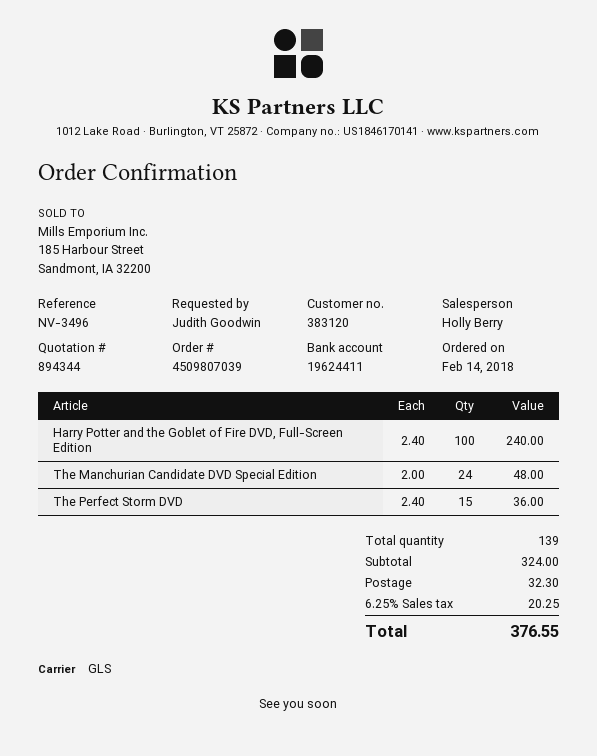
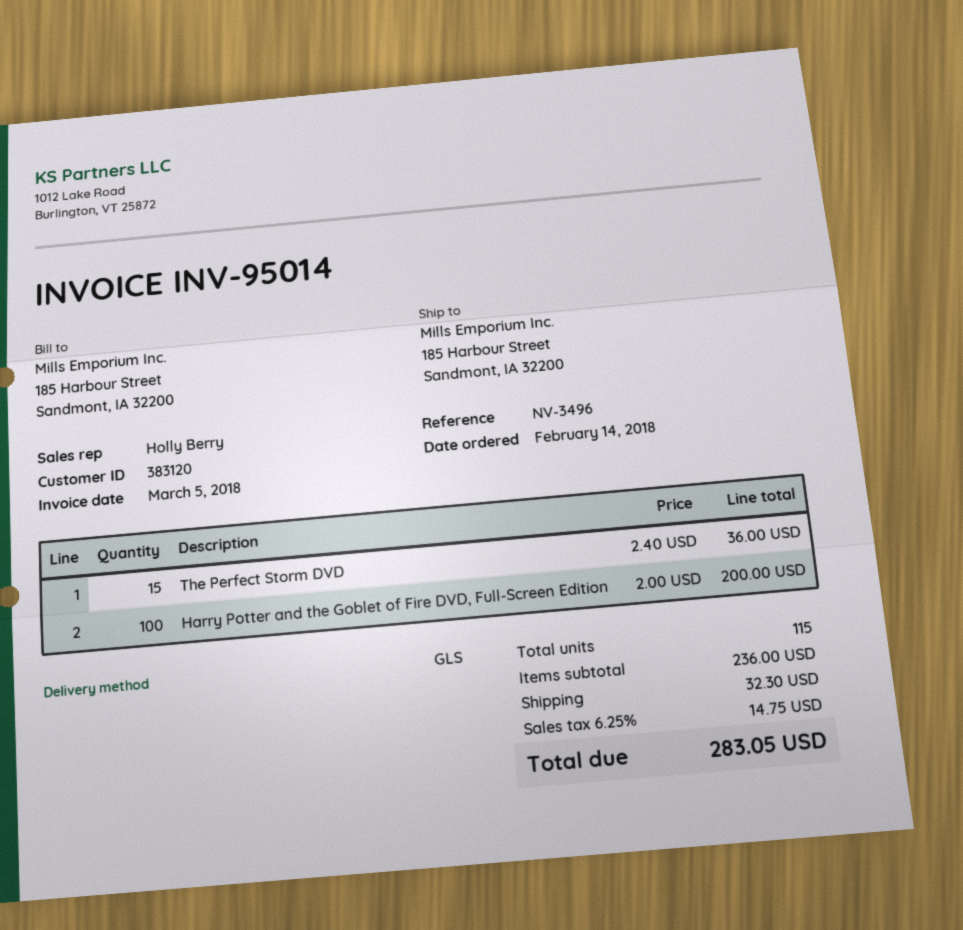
Harry Potter and the Goblet of Fire DVD, Full-Screen Edition: 100 x 2.40 = 240.00 -> 100 x 2.00 = 200.00
The Manchurian Candidate DVD Special Edition: 24 x 2.00 = 48.00 -> none
total quantity: 139 -> 115
subtotal: 324.00 -> 236.00
tax: 6.25% = 20.25 -> 6.25% = 14.75
total: 376.55 -> 283.05

